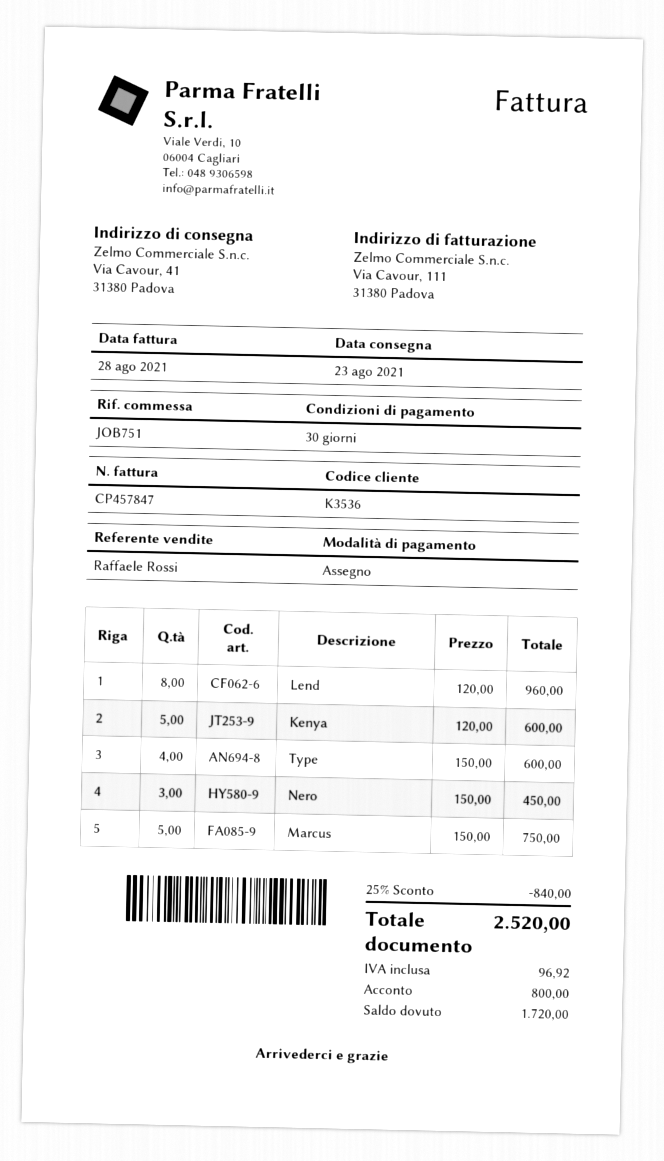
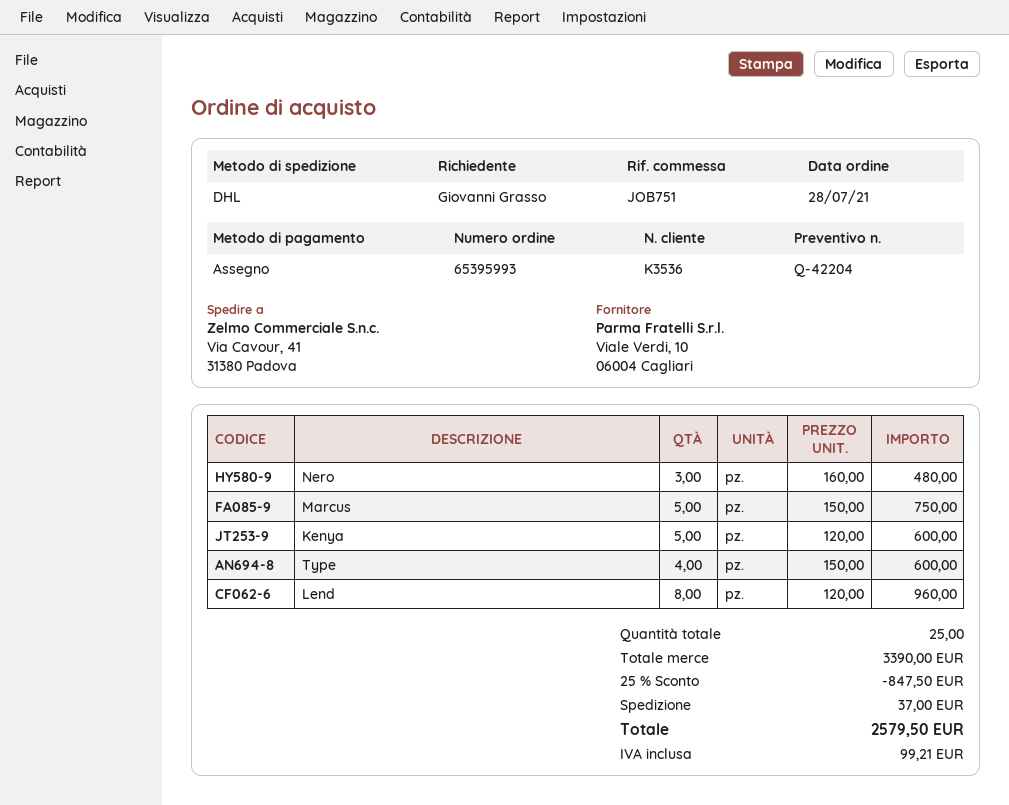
Nero: 3 x 150.00 = 450.00 -> 3 x 160.00 = 480.00
discount: 25% = 840.00 -> 25% = 847.50
shipping: none -> 37.00
tax: 96.92 -> 99.21
total: 2520.00 -> 2579.50

